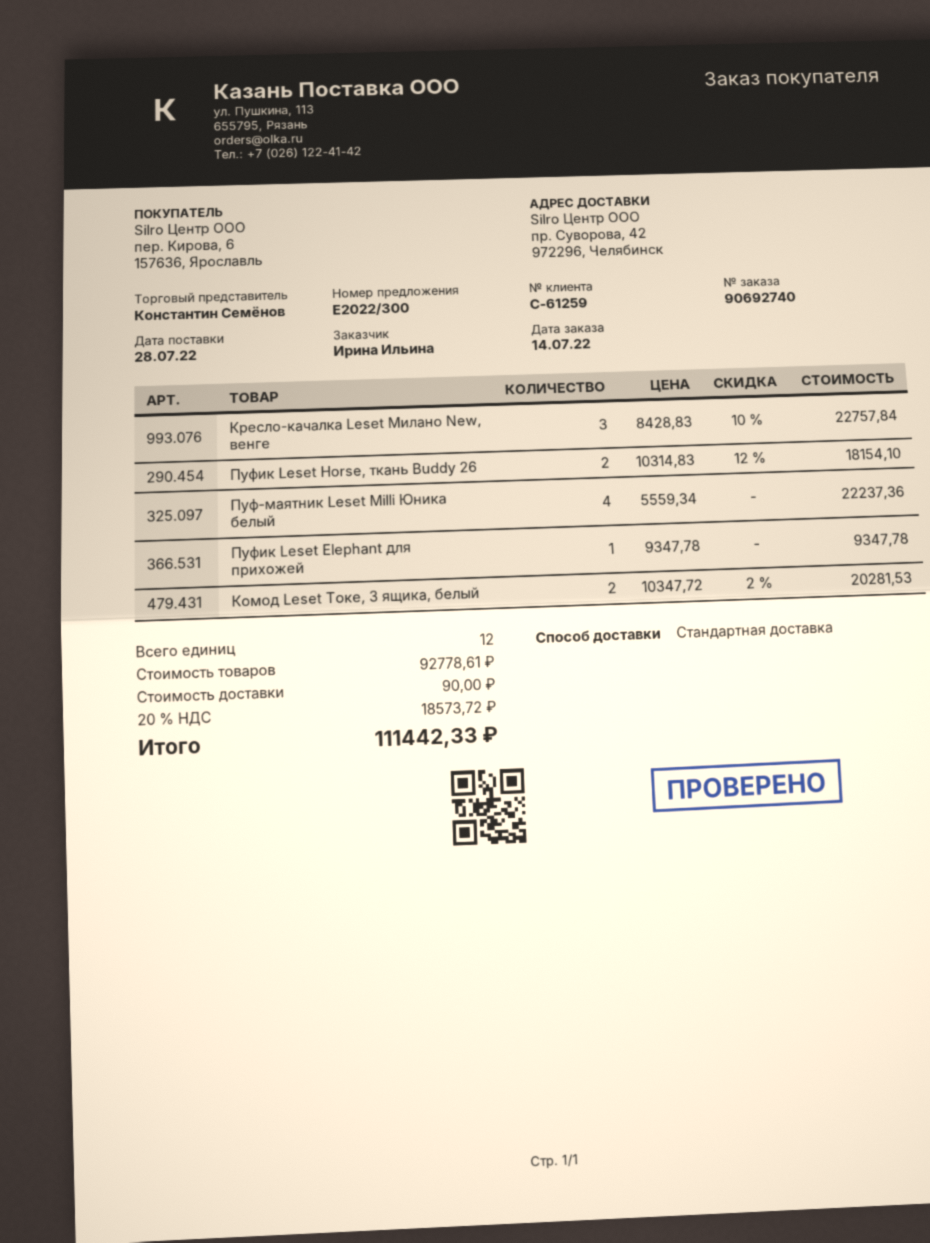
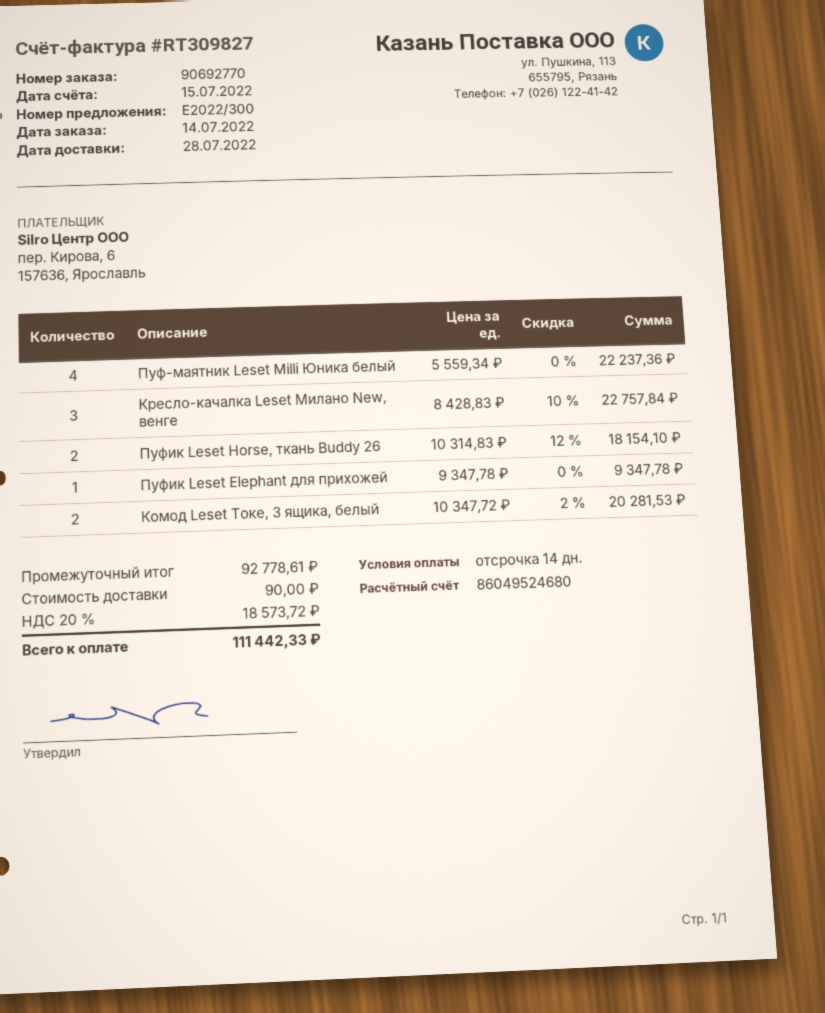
order number: 90692740 -> 90692770

